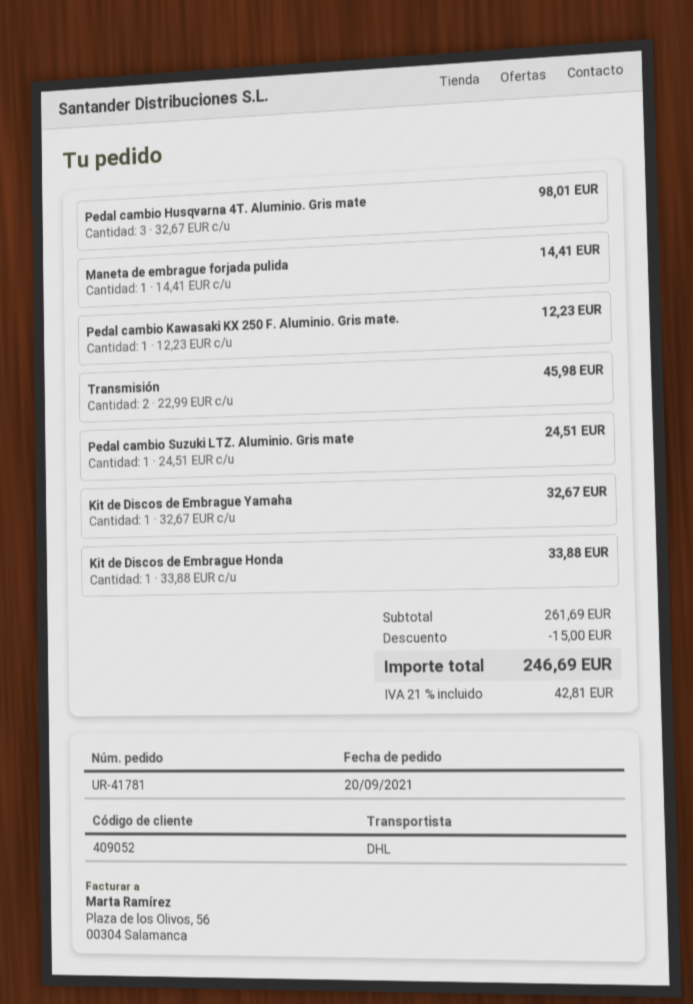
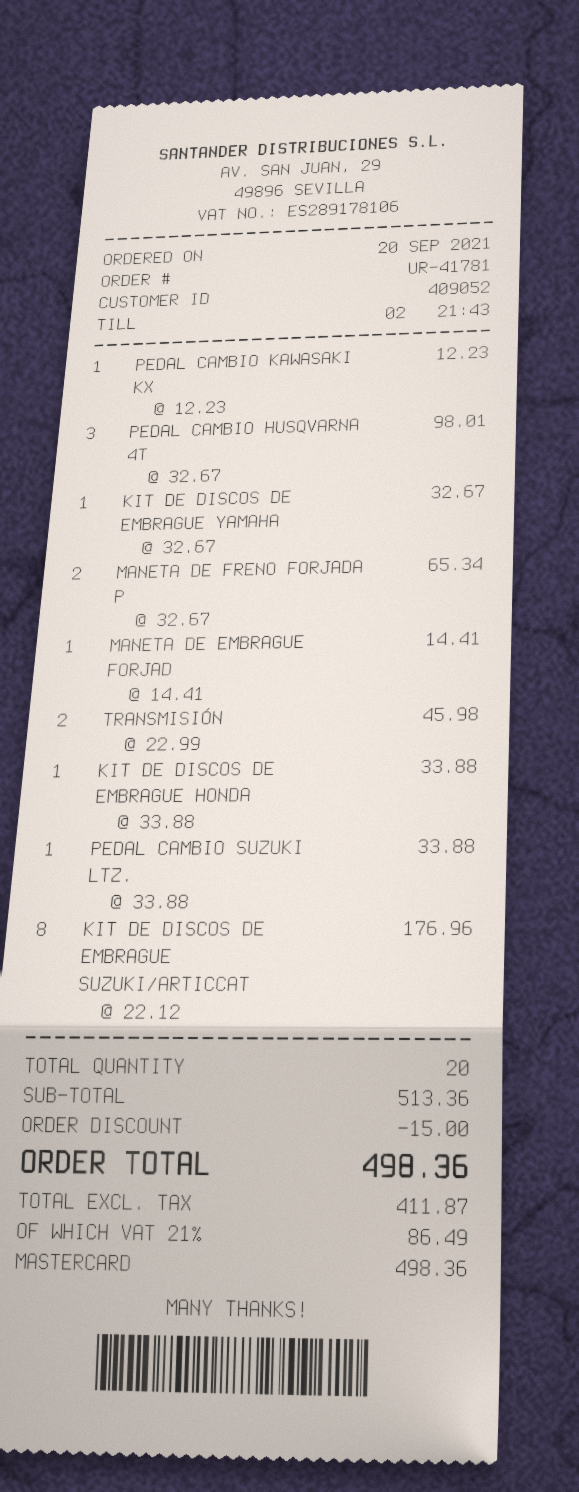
Pedal cambio Suzuki LTZ. Aluminio. Gris mate: 1 x 24.51 = 24.51 -> 1 x 33.88 = 33.88
MANETA DE FRENO FORJADA P: none -> 2 x 32.67 = 65.34
KIT DE DISCOS DE EMBRAGUE SUZUKI/ARTICCAT: none -> 8 x 22.12 = 176.96
subtotal: 261.69 -> 513.36
tax: 21% = 42.81 -> 21% = 86.49
total: 246.69 -> 498.36

